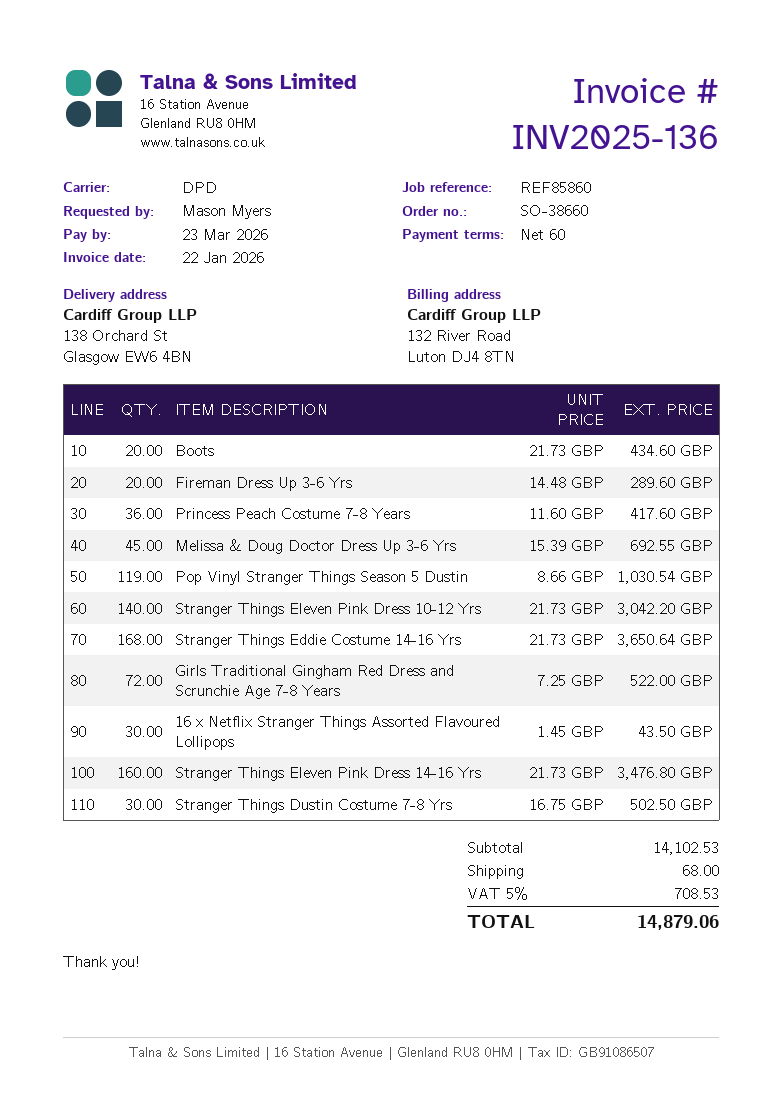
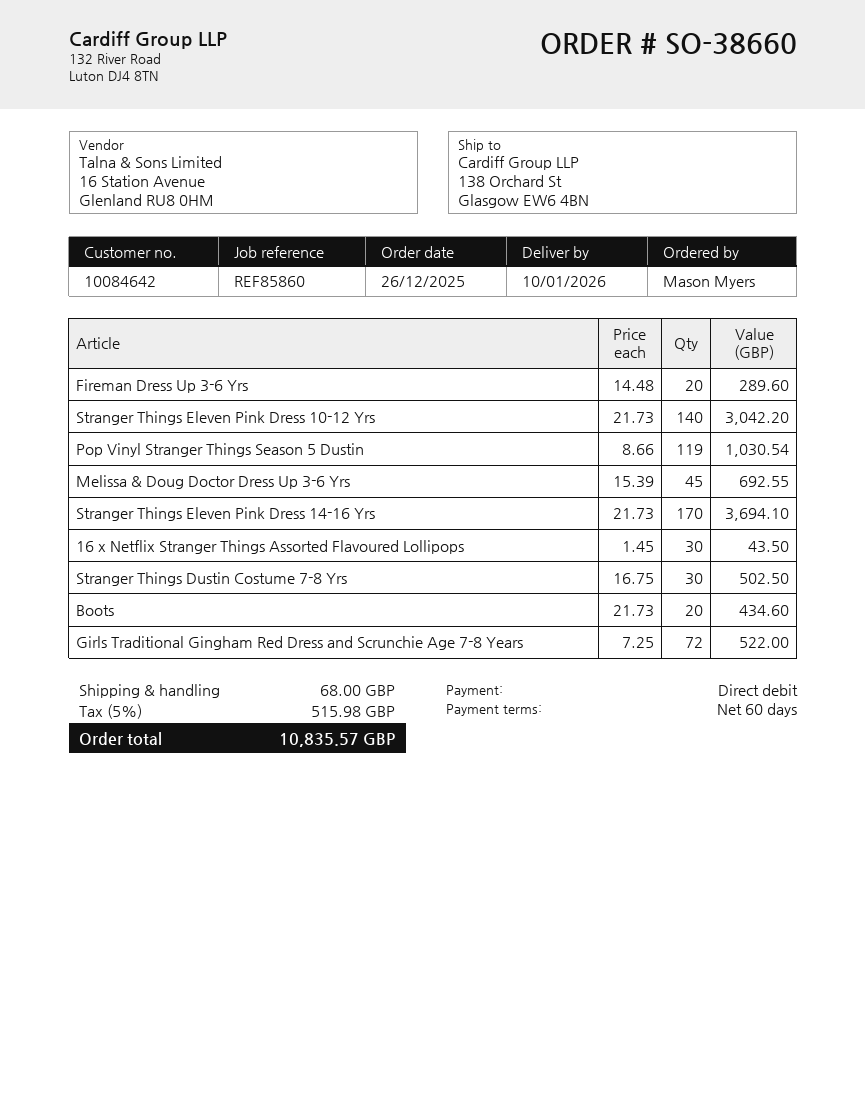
Princess Peach Costume 7-8 Years: 36 x 11.60 = 417.60 -> none
Stranger Things Eddie Costume 14-16 Yrs: 168 x 21.73 = 3650.64 -> none
Stranger Things Eleven Pink Dress 14-16 Yrs: 160 x 21.73 = 3476.80 -> 170 x 21.73 = 3694.10
tax: 5% = 708.53 -> 5% = 515.98
total: 14879.06 -> 10835.57

